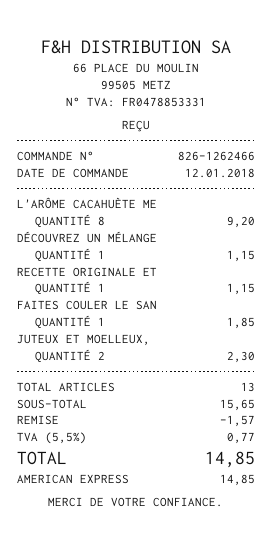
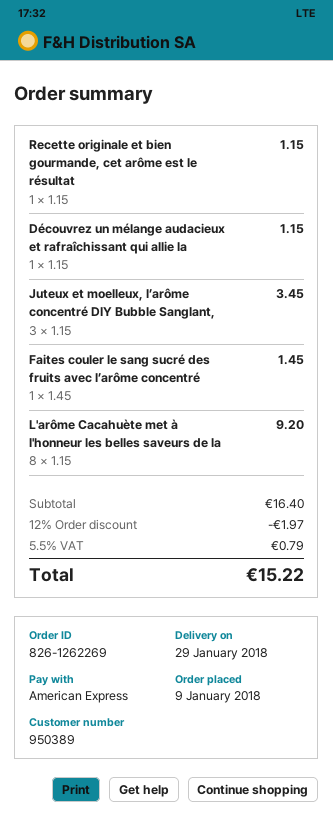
order number: 826-1262466 -> 826-1262269
order date: 2018-01-12 -> 2018-01-09
FAITES COULER LE SAN: 1 for 1.85 -> 1 for 1.45
JUTEUX ET MOELLEUX,: 2 for 2.30 -> 3 for 3.45
subtotal: 15.65 -> 16.40
discount: 1.57 -> 1.97
tax: 5.5% = 0.77 -> 5.5% = 0.79
total: 14.85 -> 15.22

